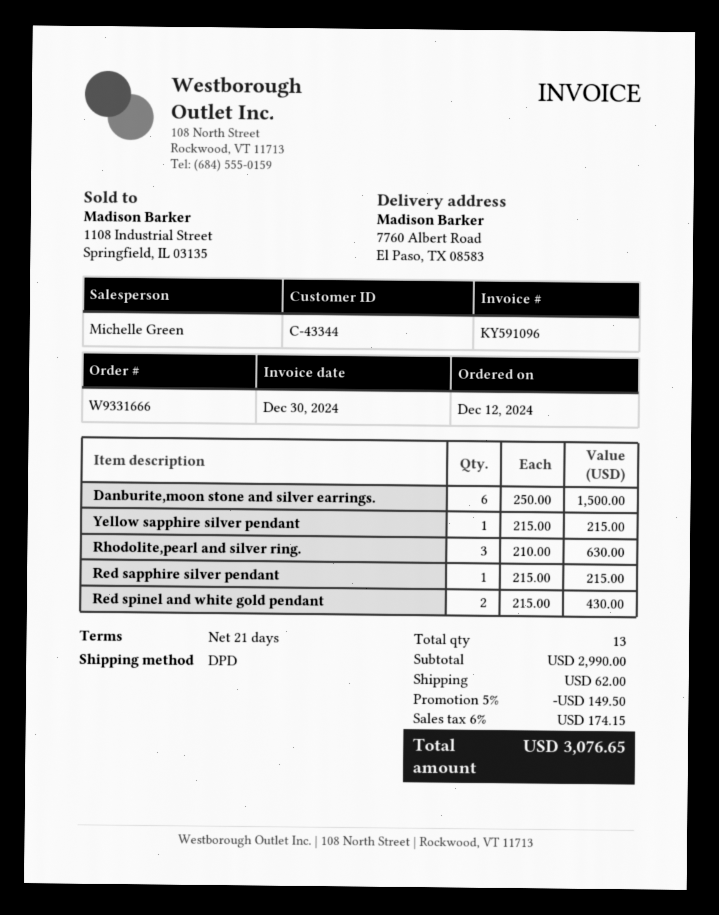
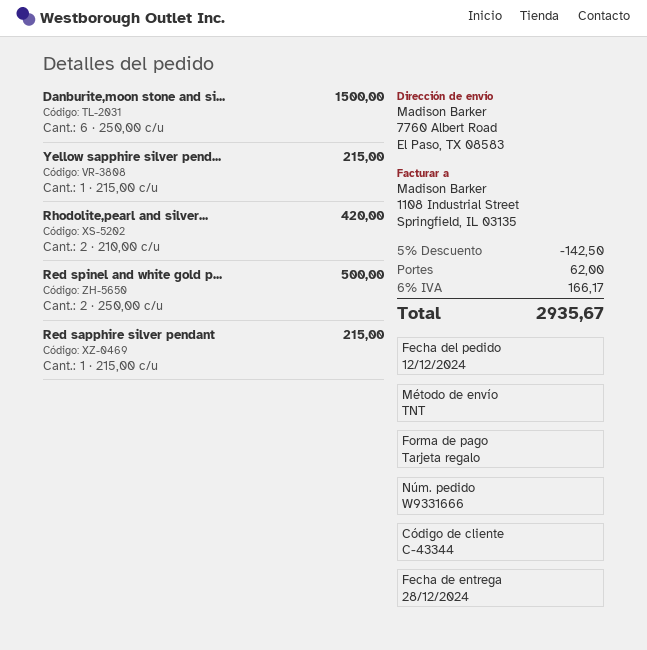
shipping method: DPD -> TNT
Rhodolite,pearl and silver ring.: 3 x 210.00 = 630.00 -> 2 x 210.00 = 420.00
Red spinel and white gold pendant: 2 x 215.00 = 430.00 -> 2 x 250.00 = 500.00
discount: 5% = 149.50 -> 5% = 142.50
tax: 6% = 174.15 -> 6% = 166.17
total: 3076.65 -> 2935.67

